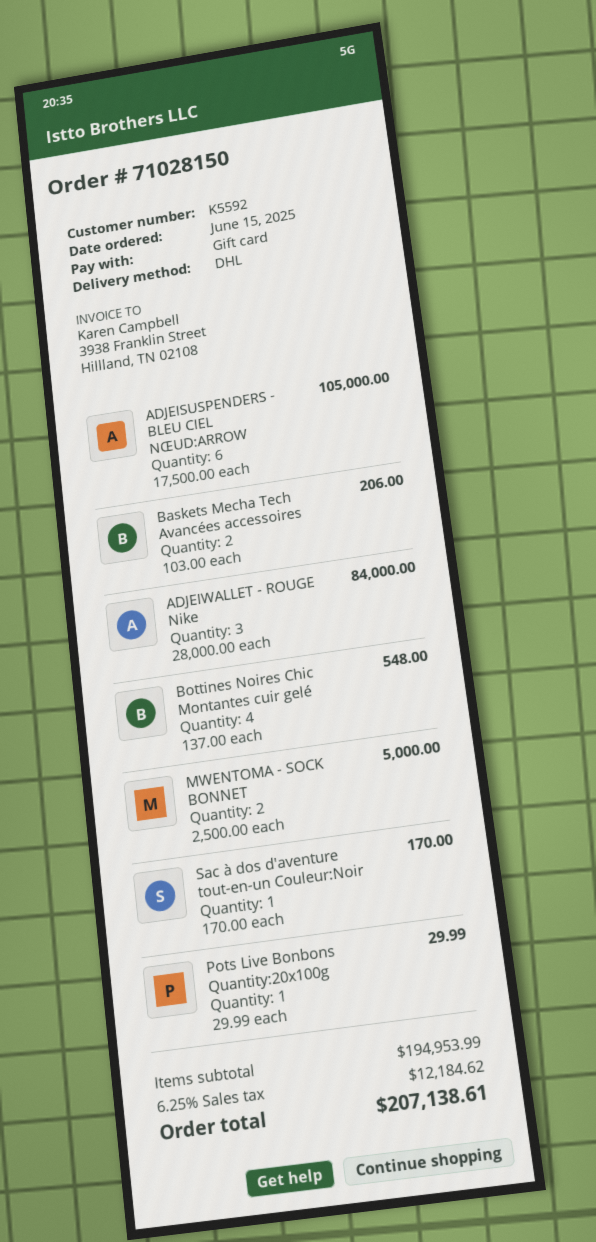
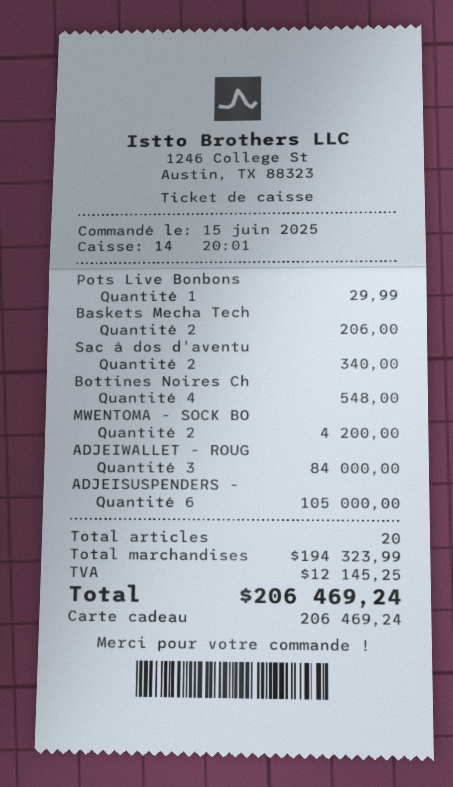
MWENTOMA - SOCK BONNET: 2 for 5000.00 -> 2 for 4200.00
Sac à dos d'aventure tout-en-un Couleur:Noir: 1 for 170.00 -> 2 for 340.00
subtotal: 194953.99 -> 194323.99
tax: 12184.62 -> 12145.25
total: 207138.61 -> 206469.24

